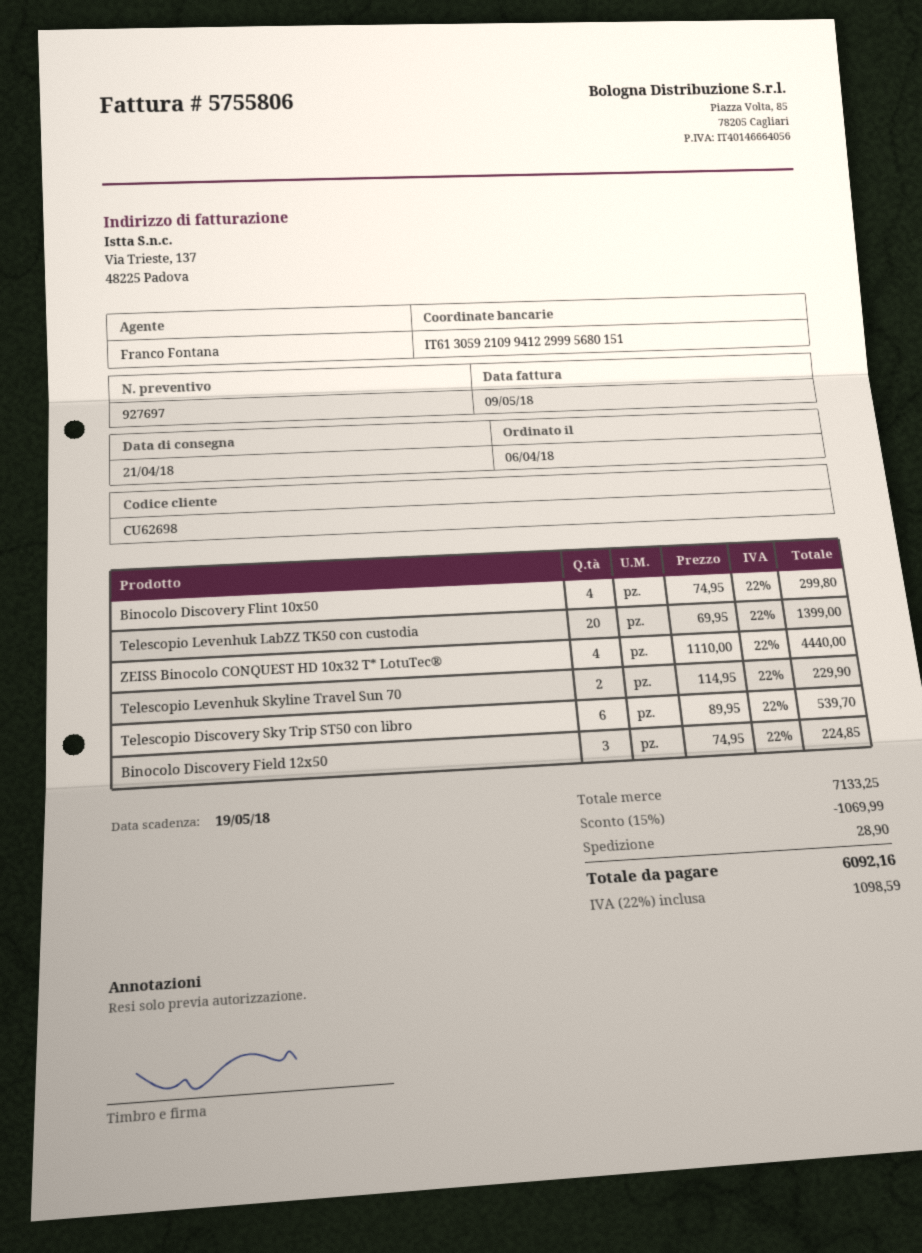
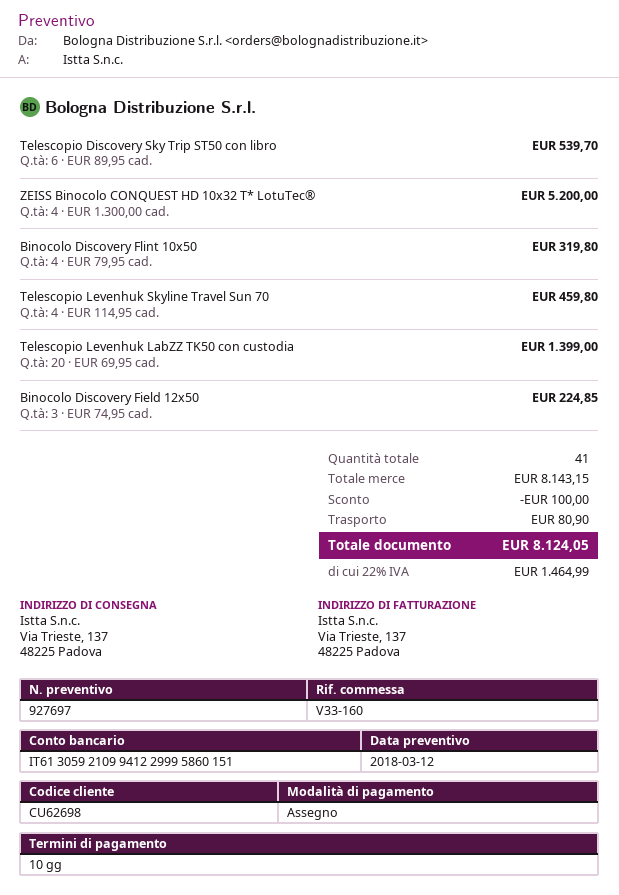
bank account: IT6130592109941229995680151 -> IT6130592109941229995860151
Binocolo Discovery Flint 10x50: 4 x 74.95 = 299.80 -> 4 x 79.95 = 319.80
ZEISS Binocolo CONQUEST HD 10x32 T* LotuTec®: 4 x 1110.00 = 4440.00 -> 4 x 1300.00 = 5200.00
Telescopio Levenhuk Skyline Travel Sun 70: 2 x 114.95 = 229.90 -> 4 x 114.95 = 459.80
subtotal: 7133.25 -> 8143.15
discount: 1069.99 -> 100.00
shipping: 28.90 -> 80.90
tax: 22% = 1098.59 -> 22% = 1464.99
total: 6092.16 -> 8124.05

